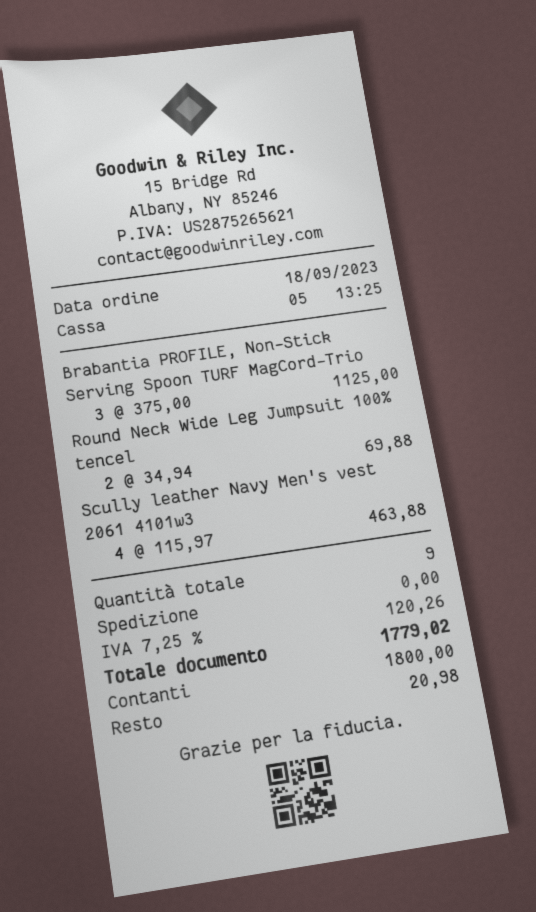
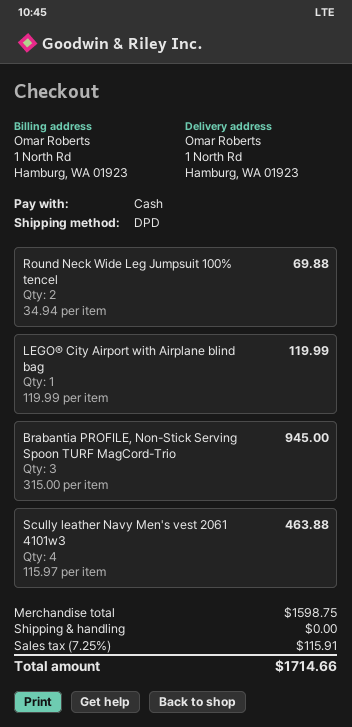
Brabantia PROFILE, Non-Stick Serving Spoon TURF MagCord-Trio: 3 x 375.00 = 1125.00 -> 3 x 315.00 = 945.00
LEGO® City Airport with Airplane blind bag: none -> 1 x 119.99 = 119.99
tax: 7.25% = 120.26 -> 7.25% = 115.91
total: 1779.02 -> 1714.66

